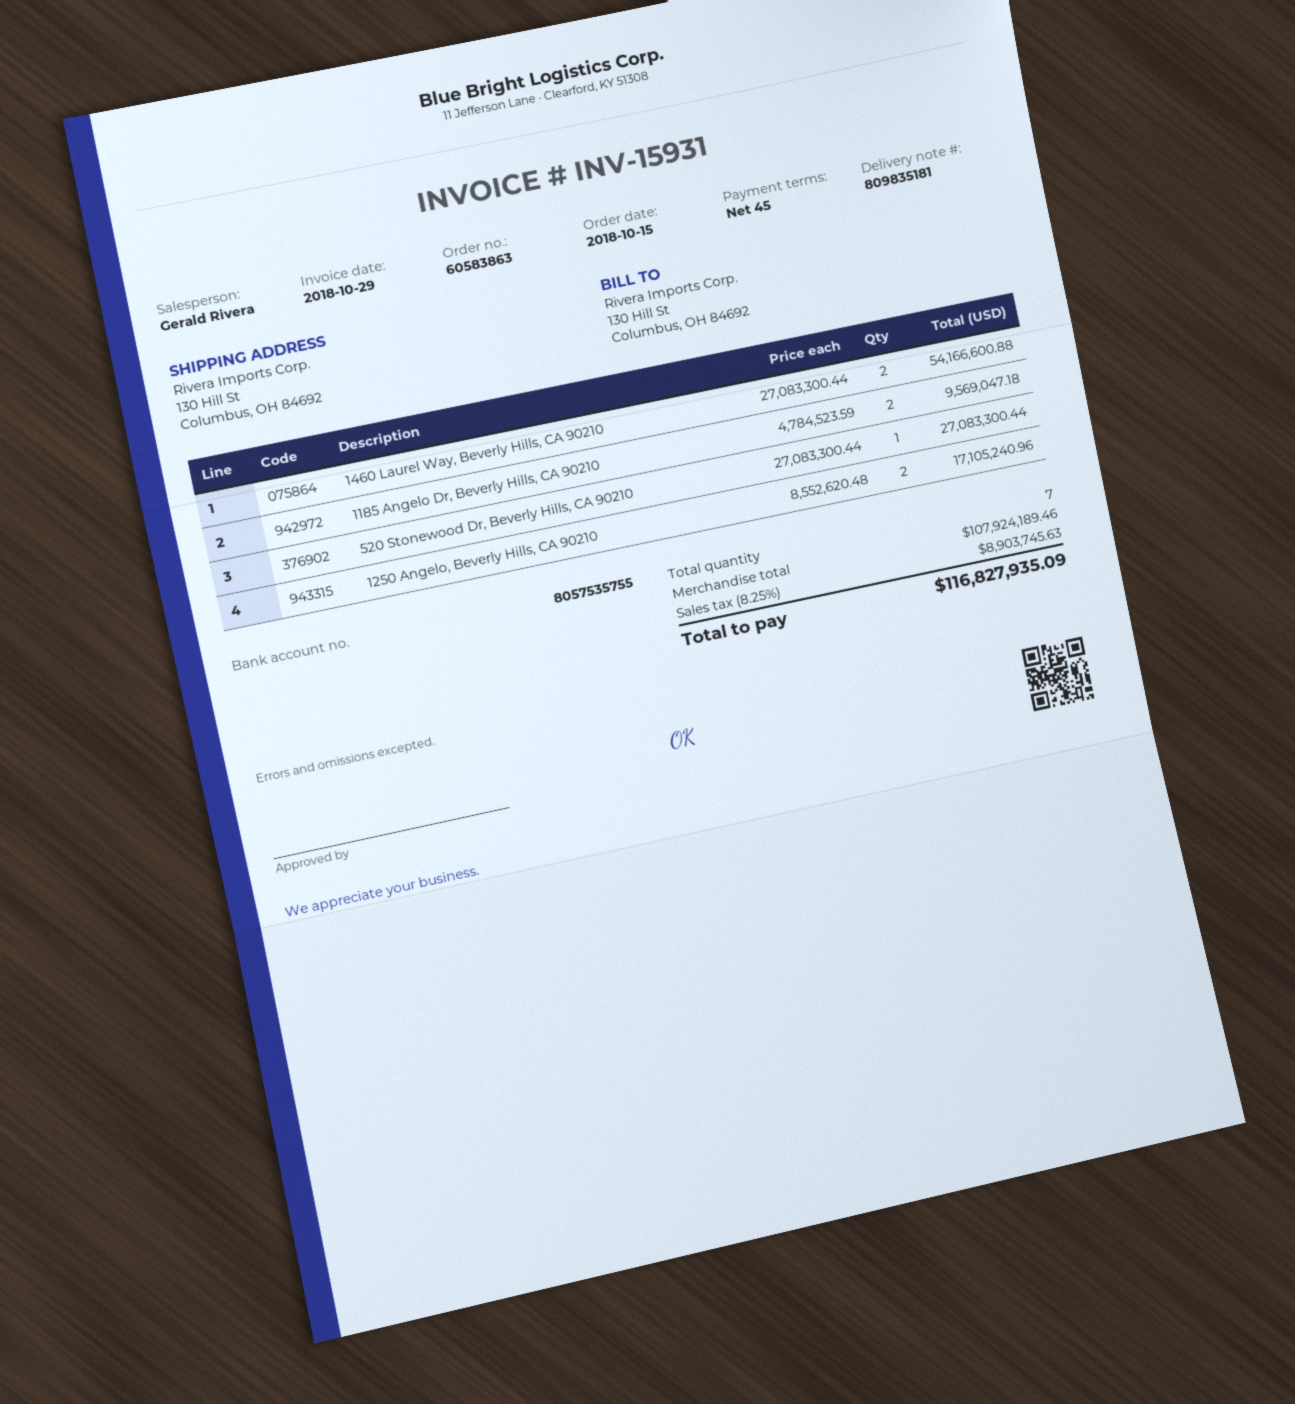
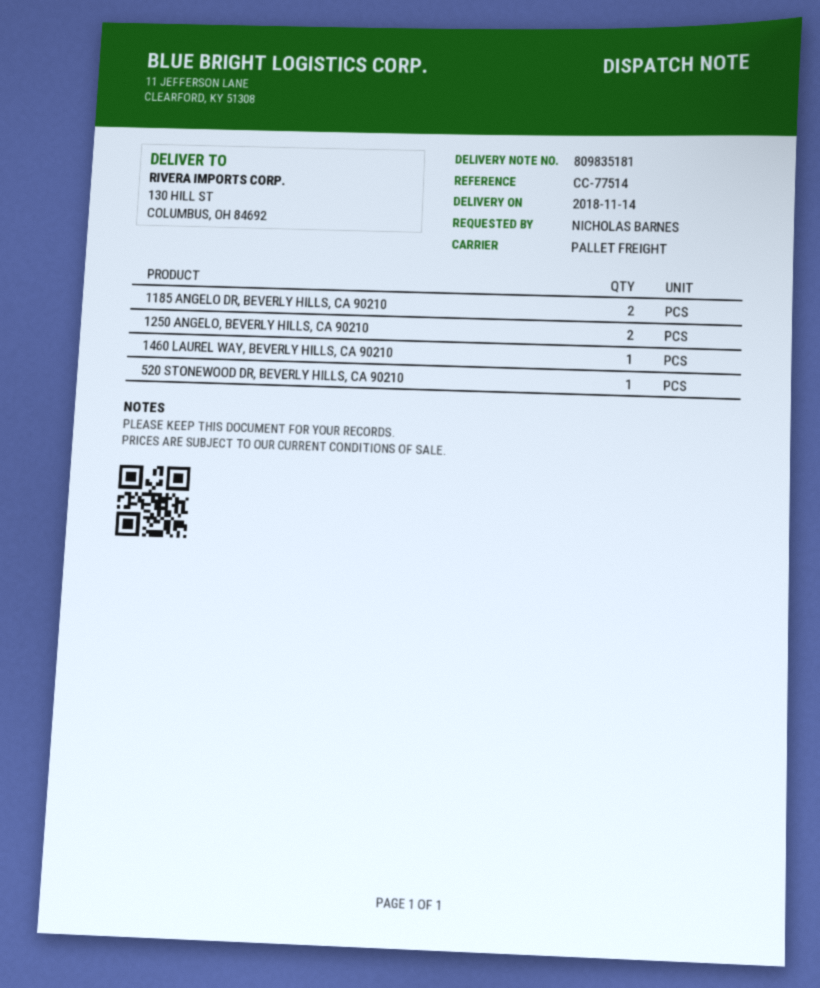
1460 Laurel Way, Beverly Hills, CA 90210: 2 -> 1

